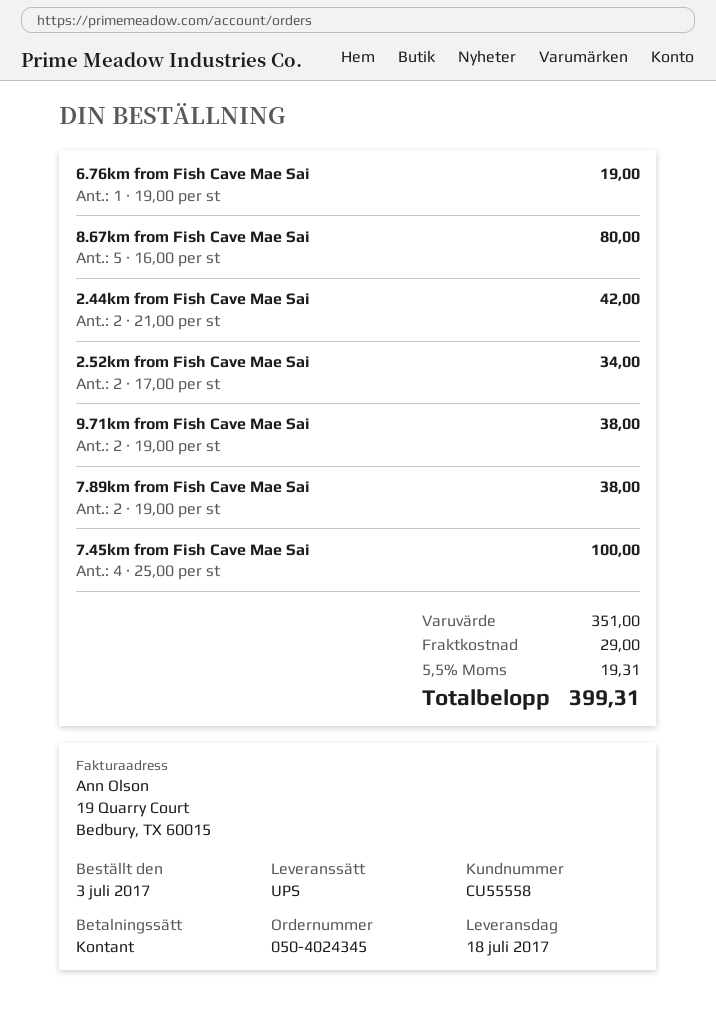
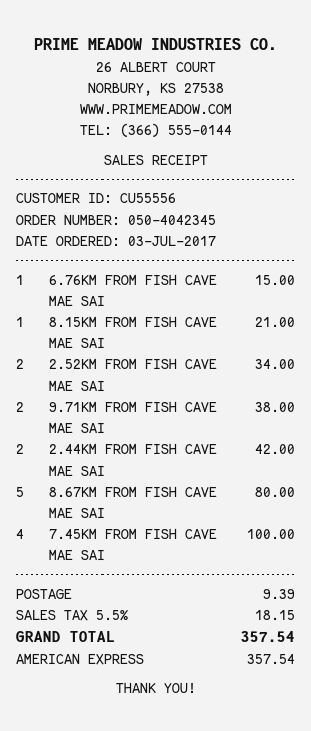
order number: 050-4024345 -> 050-4042345
customer number: CU55558 -> CU55556
payment method: cash -> American Express
6.76km from Fish Cave Mae Sai: 1 for 19.00 -> 1 for 15.00
7.89km from Fish Cave Mae Sai: 2 for 38.00 -> none
8.15KM FROM FISH CAVE MAE SAI: none -> 1 for 21.00
shipping: 29.00 -> 9.39
tax: 5.5% = 19.31 -> 5.5% = 18.15
total: 399.31 -> 357.54

